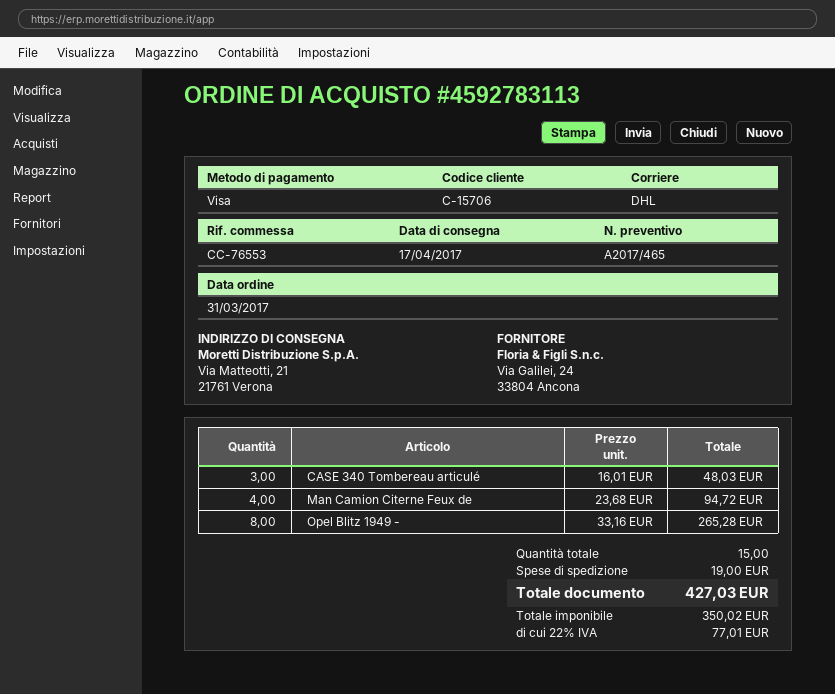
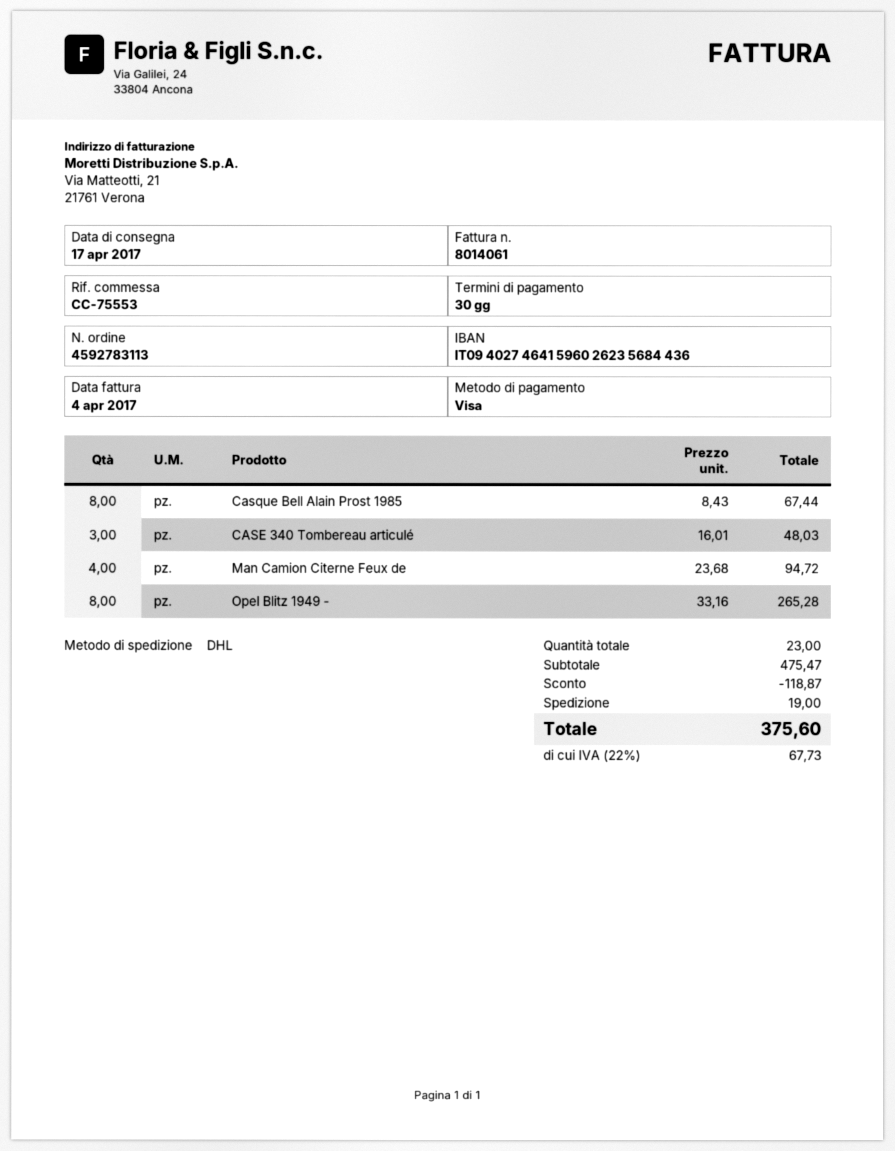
reference: CC-76553 -> CC-75553
Casque Bell Alain Prost 1985: none -> 8 x 8.43 = 67.44
total quantity: 15 -> 23
discount: none -> 118.87
tax: 22% = 77.01 -> 22% = 67.73
total: 427.03 -> 375.60

